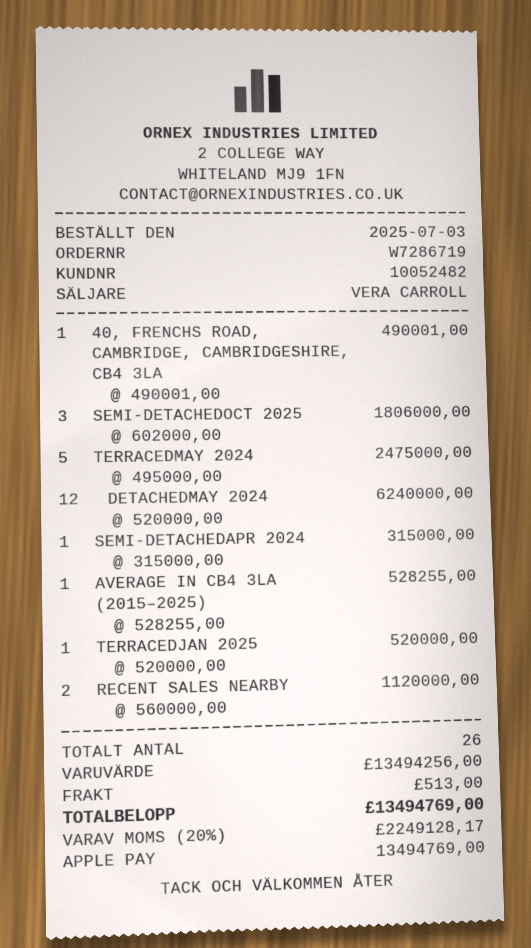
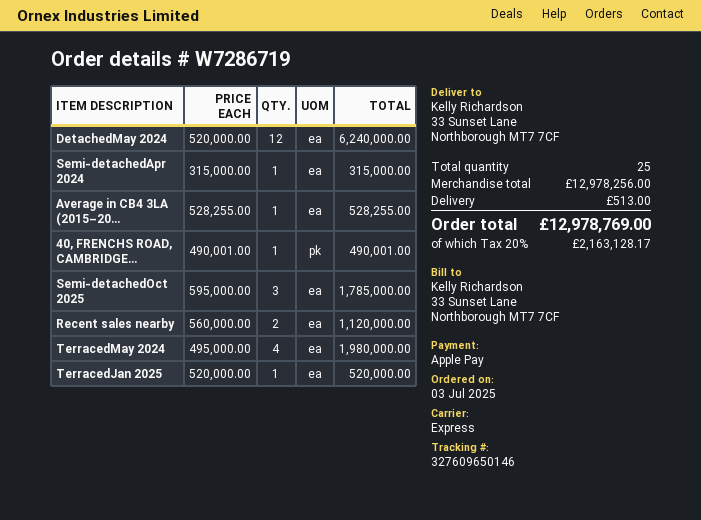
SEMI-DETACHEDOCT 2025: 3 x 602000.00 = 1806000.00 -> 3 x 595000.00 = 1785000.00
TERRACEDMAY 2024: 5 x 495000.00 = 2475000.00 -> 4 x 495000.00 = 1980000.00
total quantity: 26 -> 25
subtotal: 13494256.00 -> 12978256.00
tax: 20% = 2249128.17 -> 20% = 2163128.17
total: 13494769.00 -> 12978769.00

